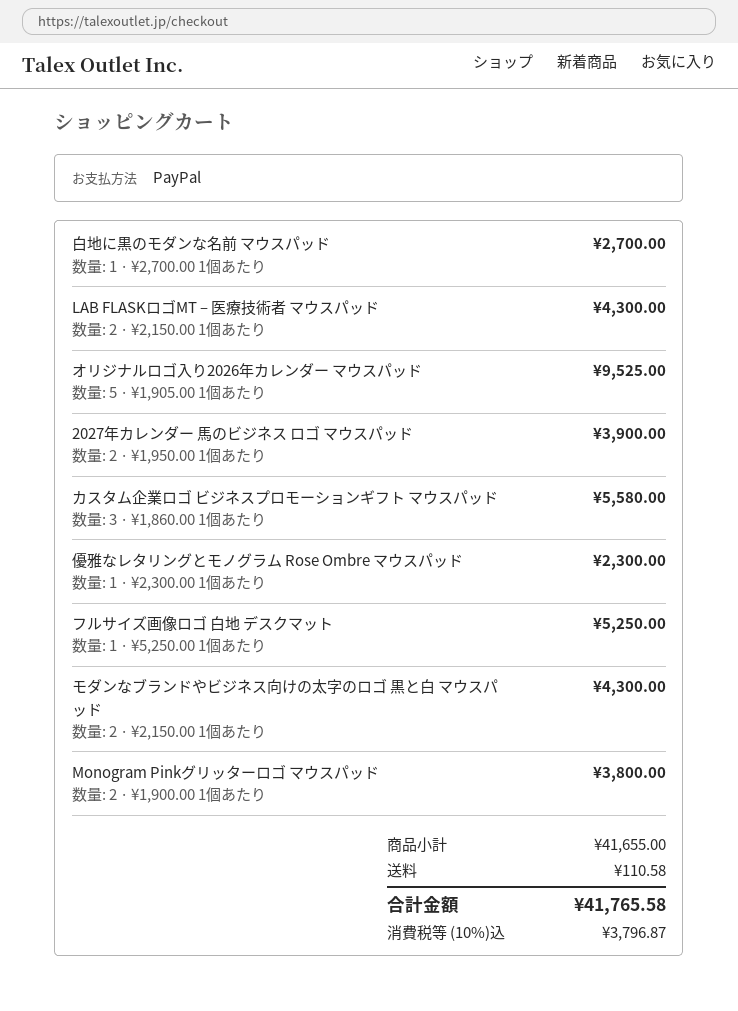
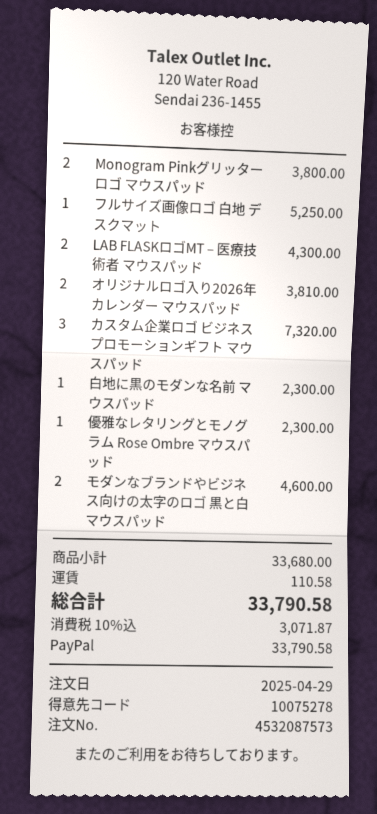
白地に黒のモダンな名前 マウスパッド: 1 for 2700.00 -> 1 for 2300.00
オリジナルロゴ入り2026年カレンダー マウスパッド: 5 for 9525.00 -> 2 for 3810.00
2027年カレンダー 馬のビジネス ロゴ マウスパッド: 2 for 3900.00 -> none
カスタム企業ロゴ ビジネスプロモーションギフト マウスパッド: 3 for 5580.00 -> 3 for 7320.00
モダンなブランドやビジネス向けの太字のロゴ 黒と白 マウスパッド: 2 for 4300.00 -> 2 for 4600.00
subtotal: 41655.00 -> 33680.00
tax: 10% = 3796.87 -> 10% = 3071.87
total: 41765.58 -> 33790.58

